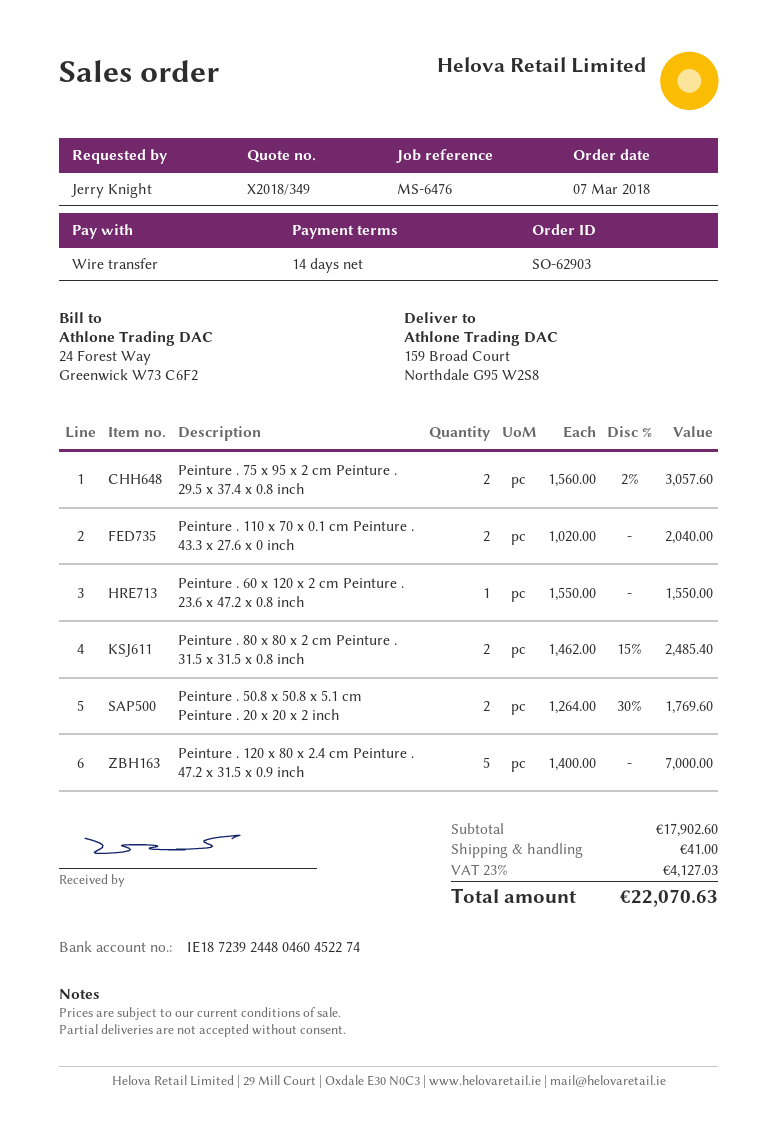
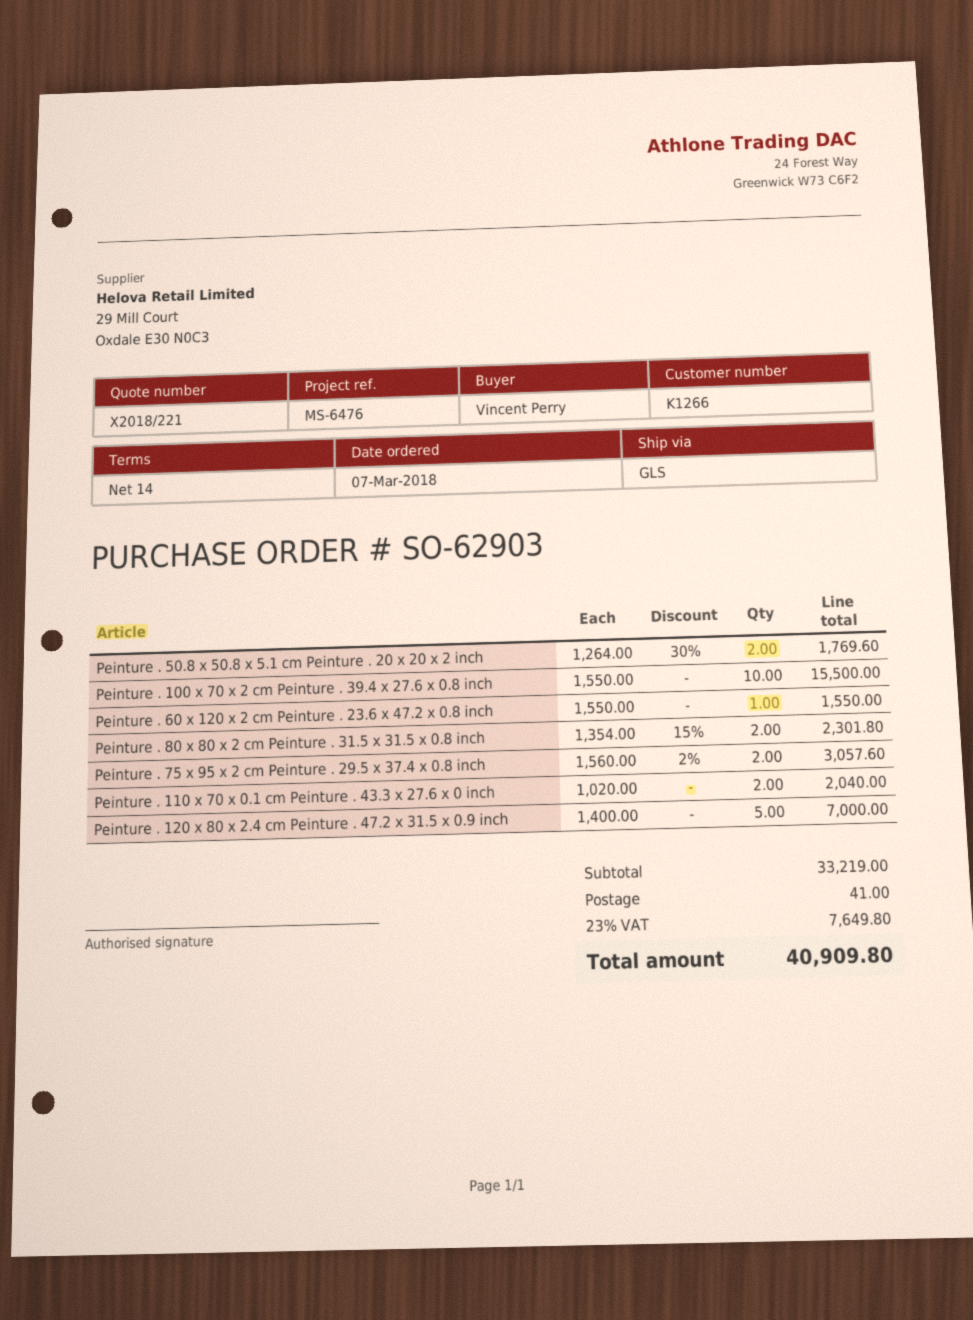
quote number: X2018/349 -> X2018/221
ordered by: Jerry Knight -> Vincent Perry
Peinture . 80 x 80 x 2 cm Peinture . 31.5 x 31.5 x 0.8 inch: 2 x 1462.00 - 15% = 2485.40 -> 2 x 1354.00 - 15% = 2301.80
Peinture . 100 x 70 x 2 cm Peinture . 39.4 x 27.6 x 0.8 inch: none -> 10 x 1550.00 = 15500.00
subtotal: 17902.60 -> 33219.00
tax: 23% = 4127.03 -> 23% = 7649.80
total: 22070.63 -> 40909.80

